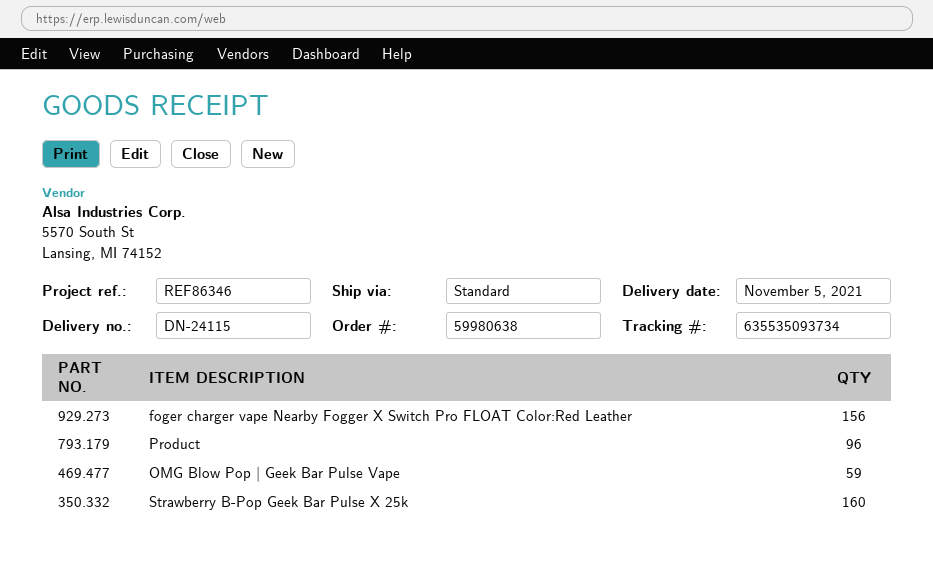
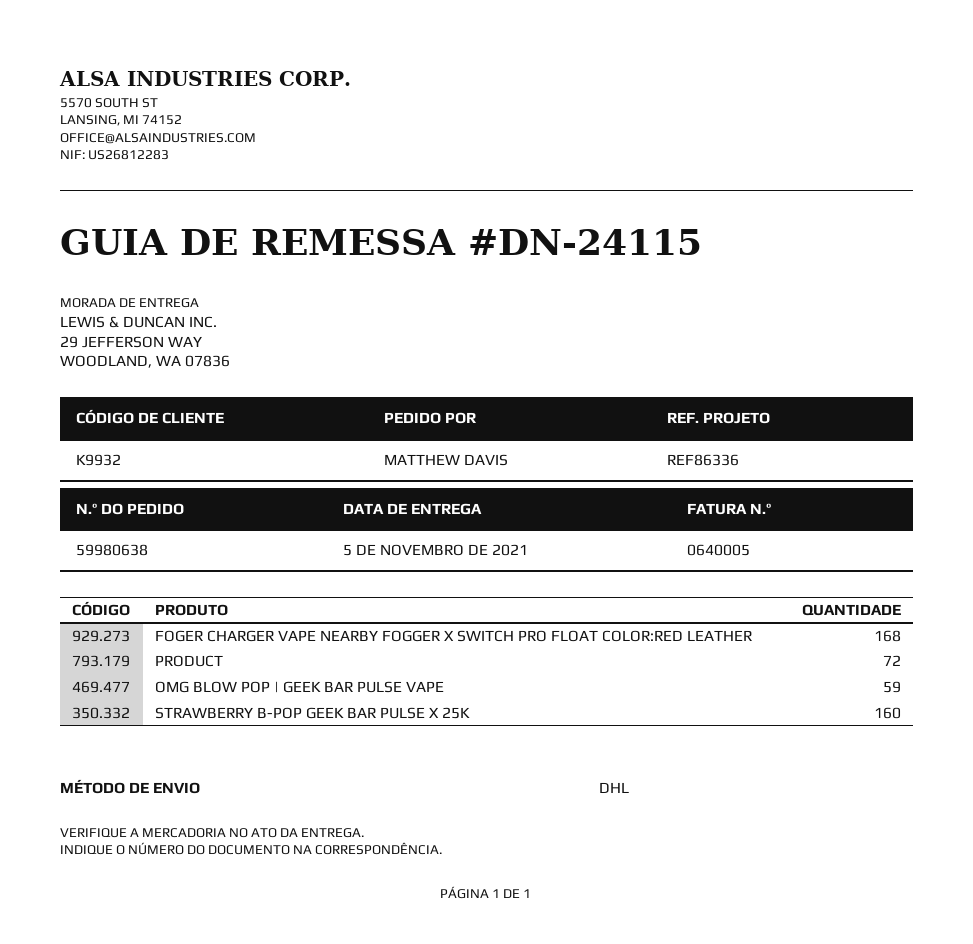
reference: REF86346 -> REF86336
shipping method: standard -> DHL
foger charger vape Nearby Fogger X Switch Pro FLOAT Color:Red Leather: 156 -> 168
Product: 96 -> 72

